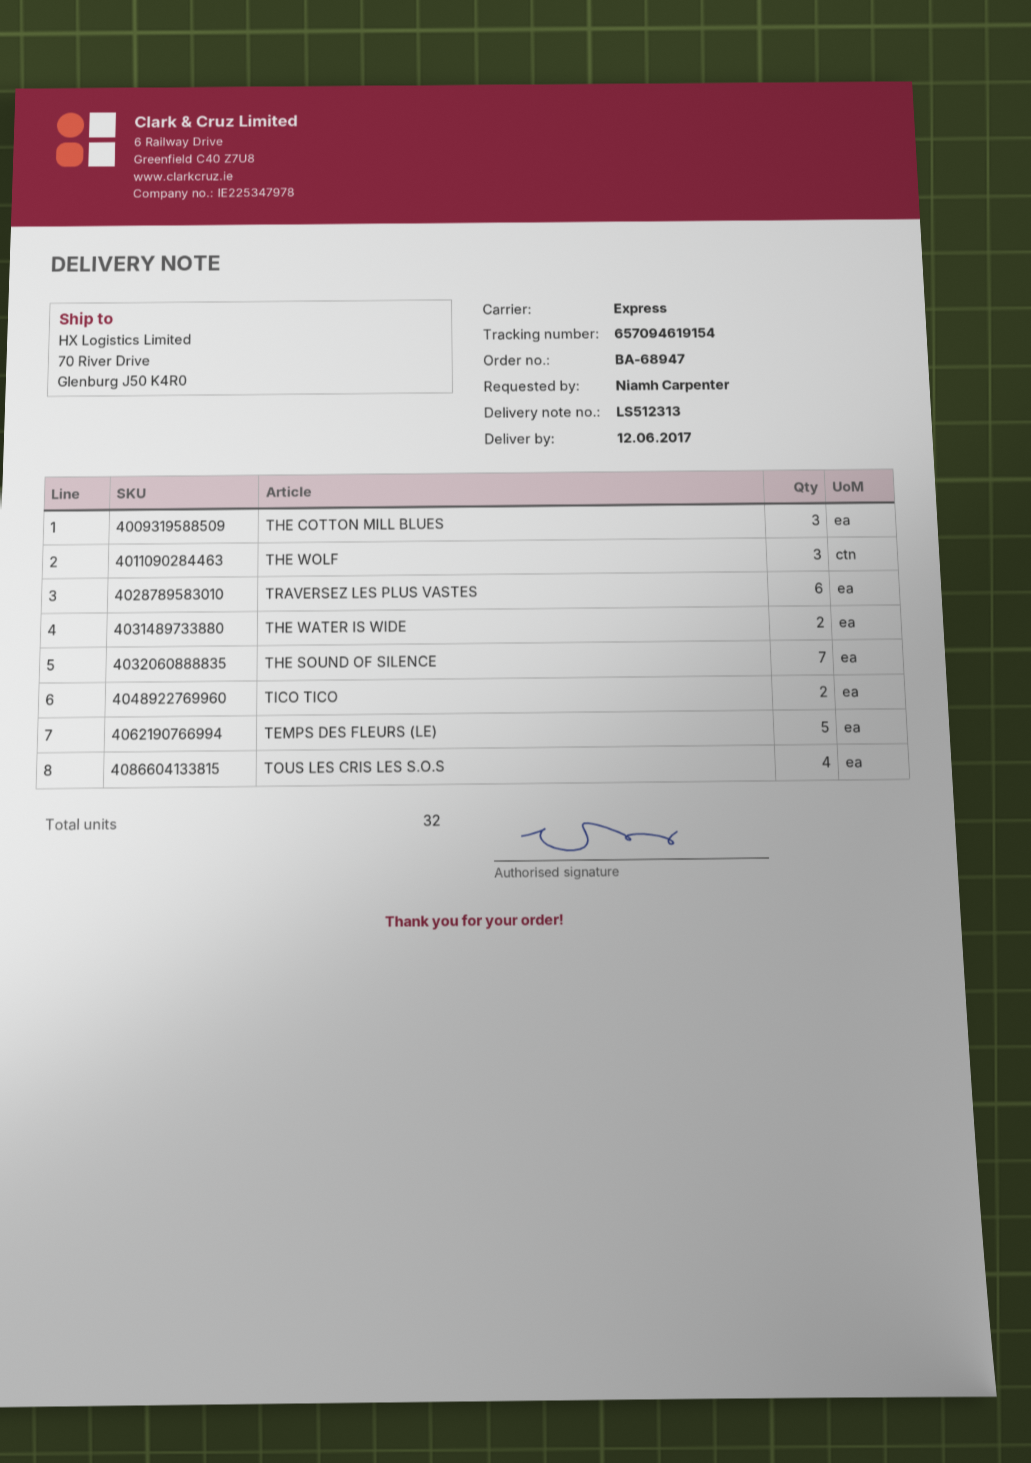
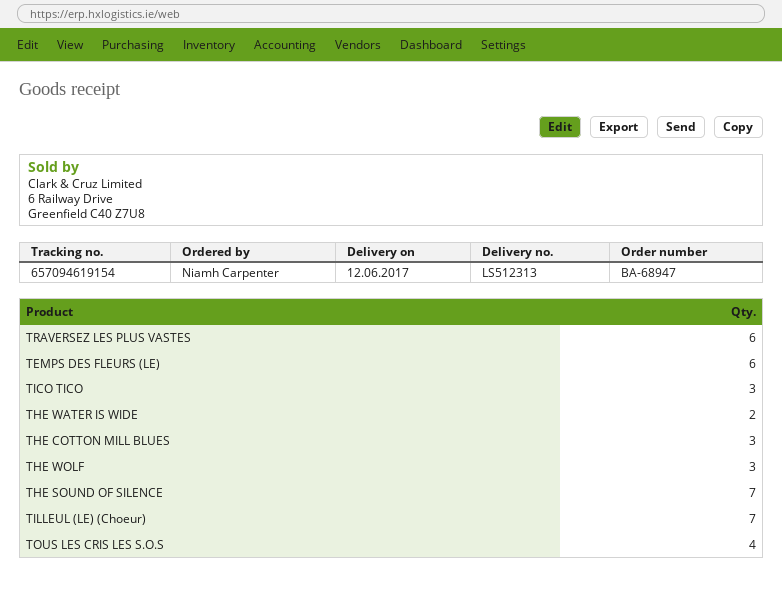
TICO TICO: 2 -> 3
TEMPS DES FLEURS (LE): 5 -> 6
TILLEUL (LE) (Choeur): none -> 7

